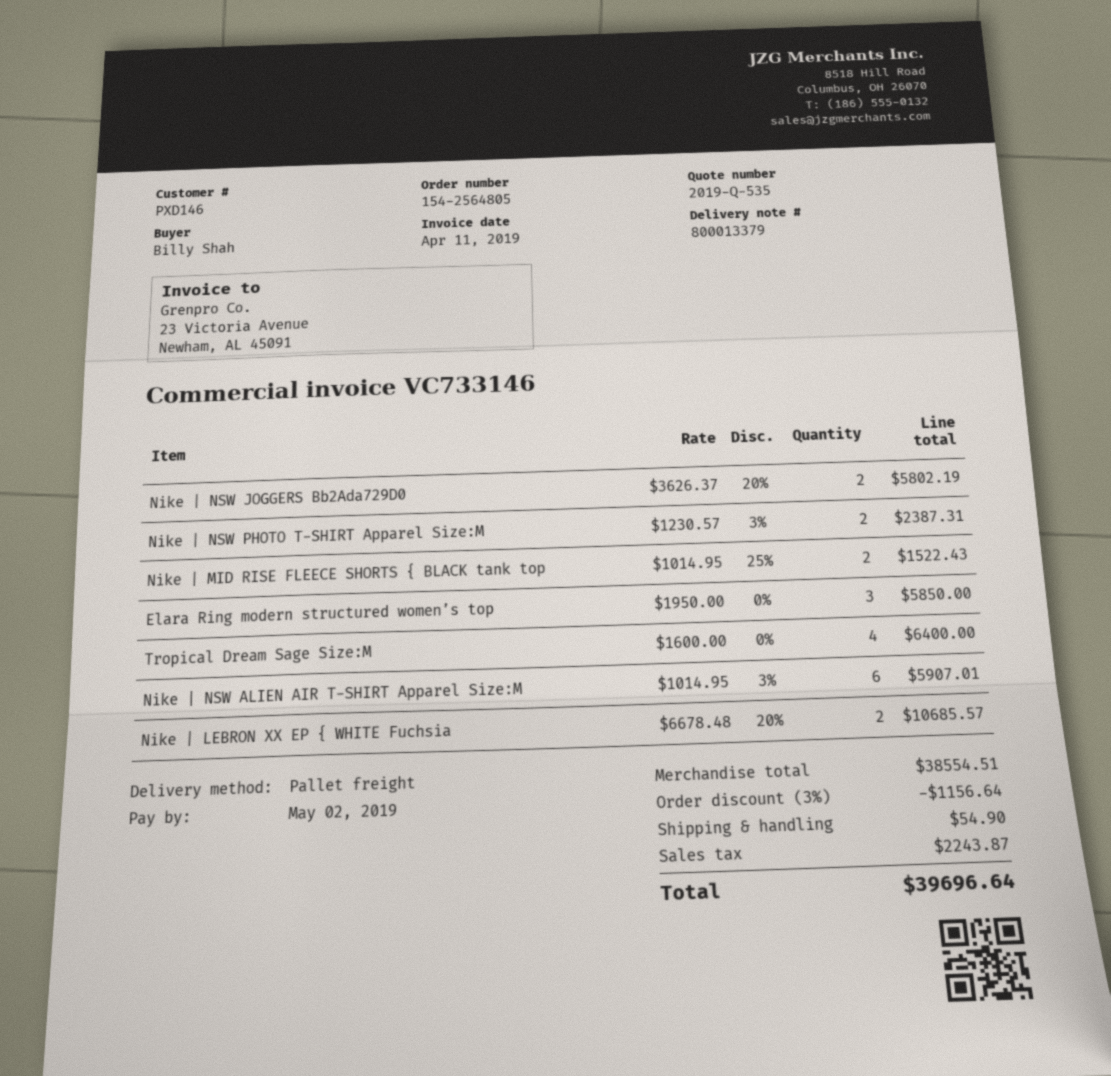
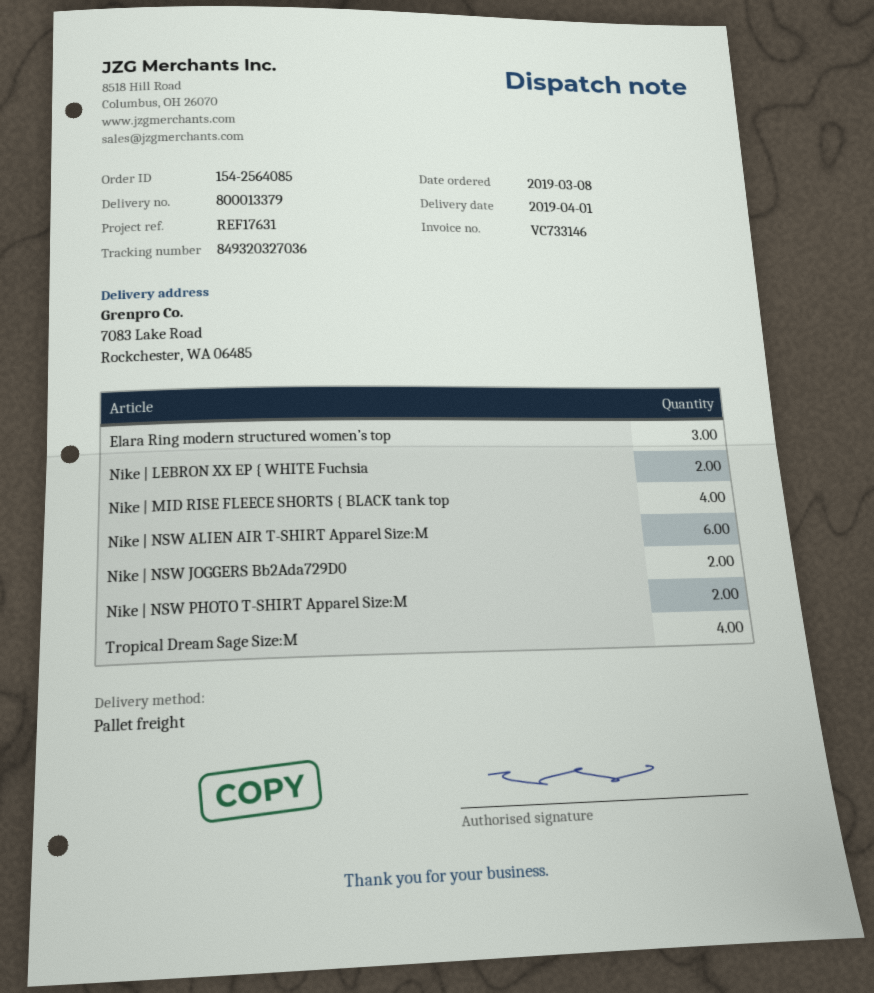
order number: 154-2564805 -> 154-2564085
Nike | MID RISE FLEECE SHORTS { BLACK tank top: 2 -> 4

